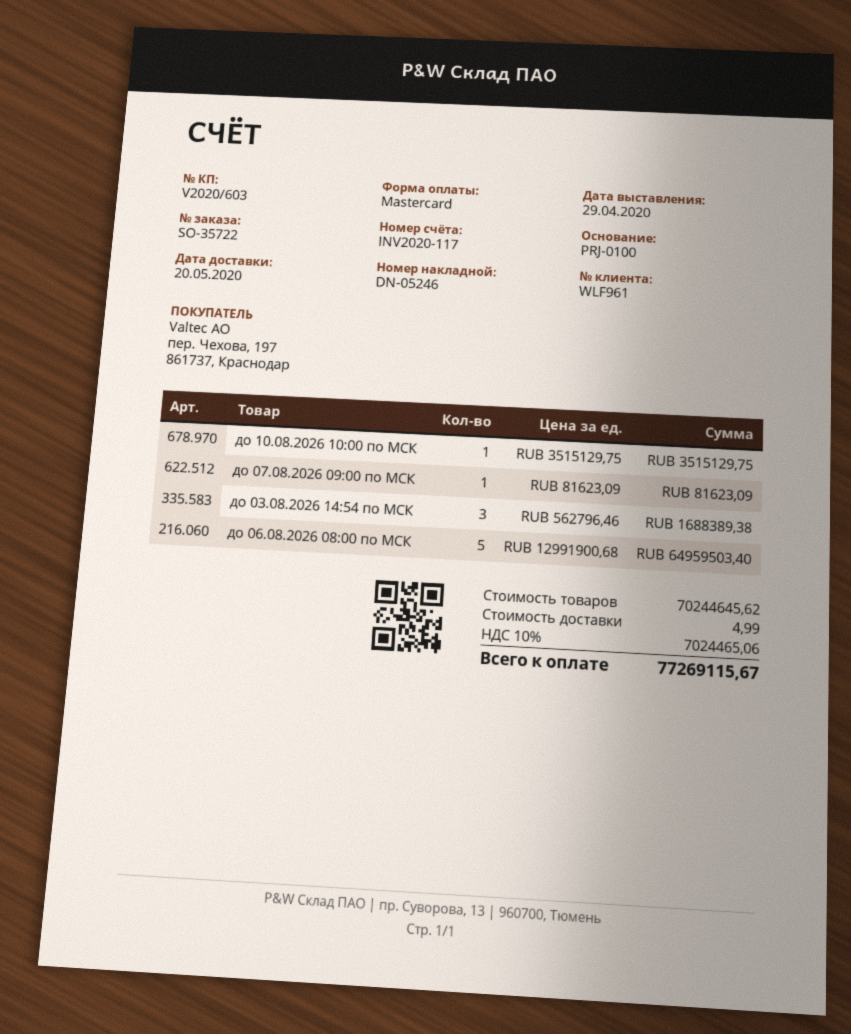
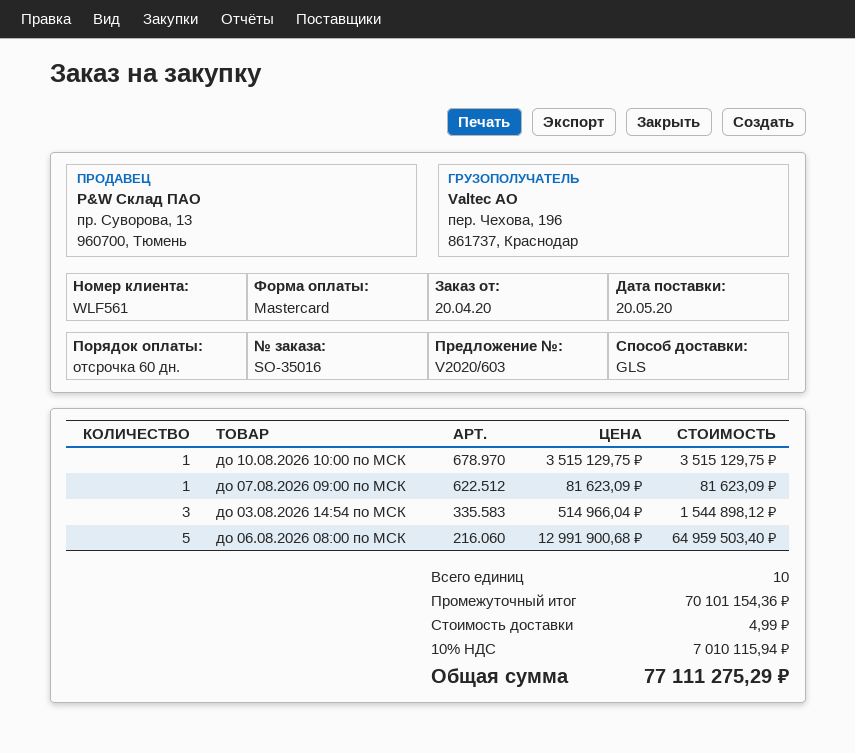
order number: SO-35722 -> SO-35016
customer number: WLF961 -> WLF561
до 03.08.2026 14:54 по МСК: 3 x 562796.46 = 1688389.38 -> 3 x 514966.04 = 1544898.12
subtotal: 70244645.62 -> 70101154.36
tax: 10% = 7024465.06 -> 10% = 7010115.94
total: 77269115.67 -> 77111275.29

